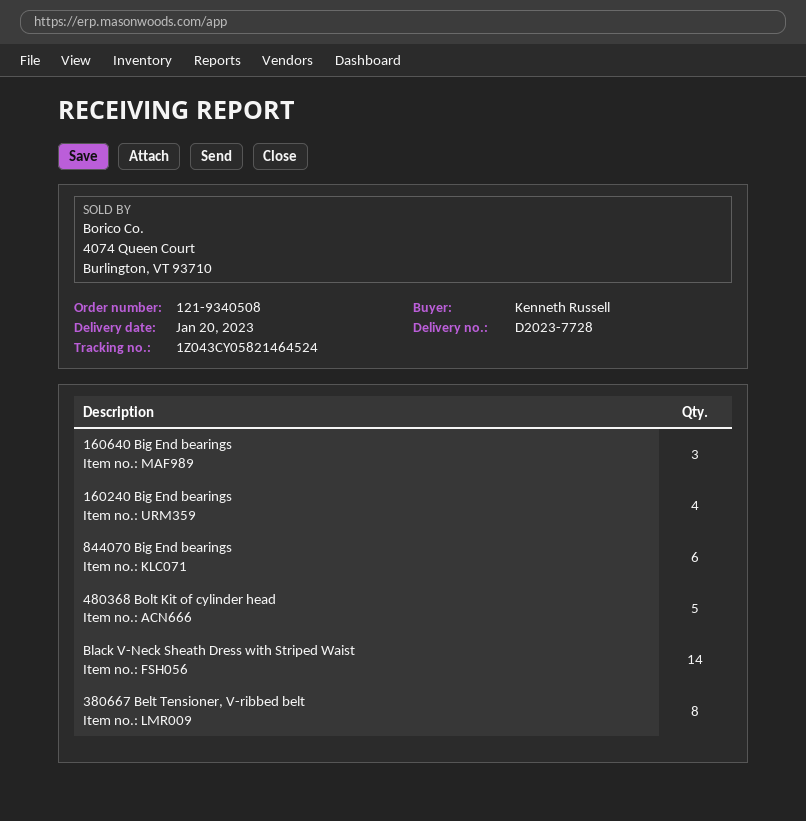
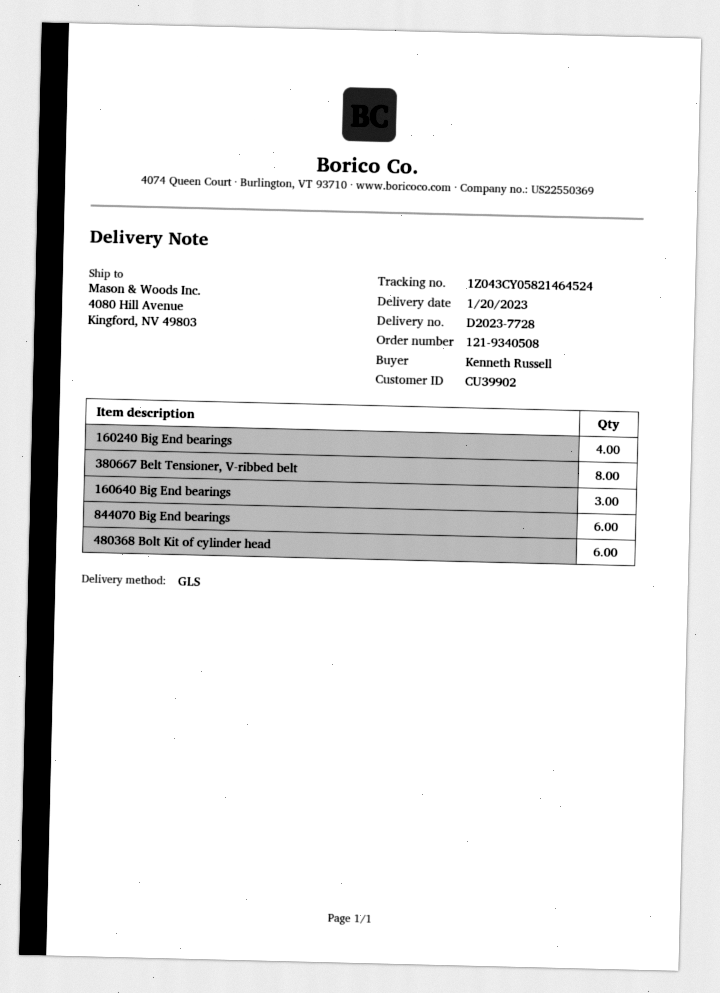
480368 Bolt Kit of cylinder head: 5 -> 6
Black V-Neck Sheath Dress with Striped Waist: 14 -> none

